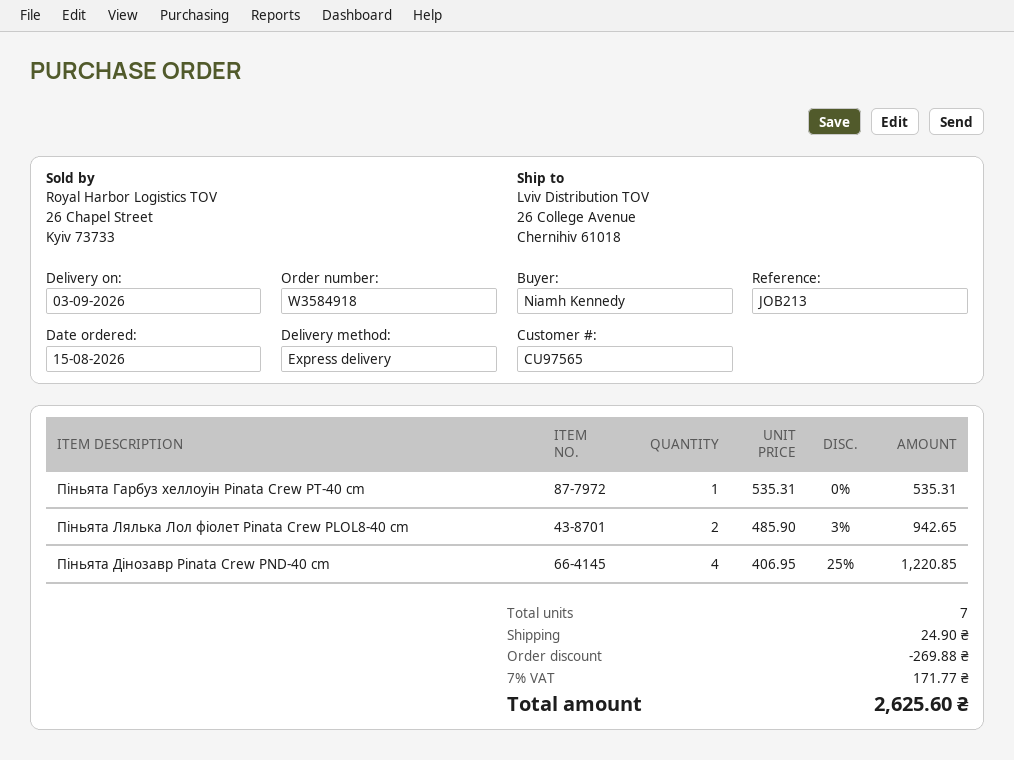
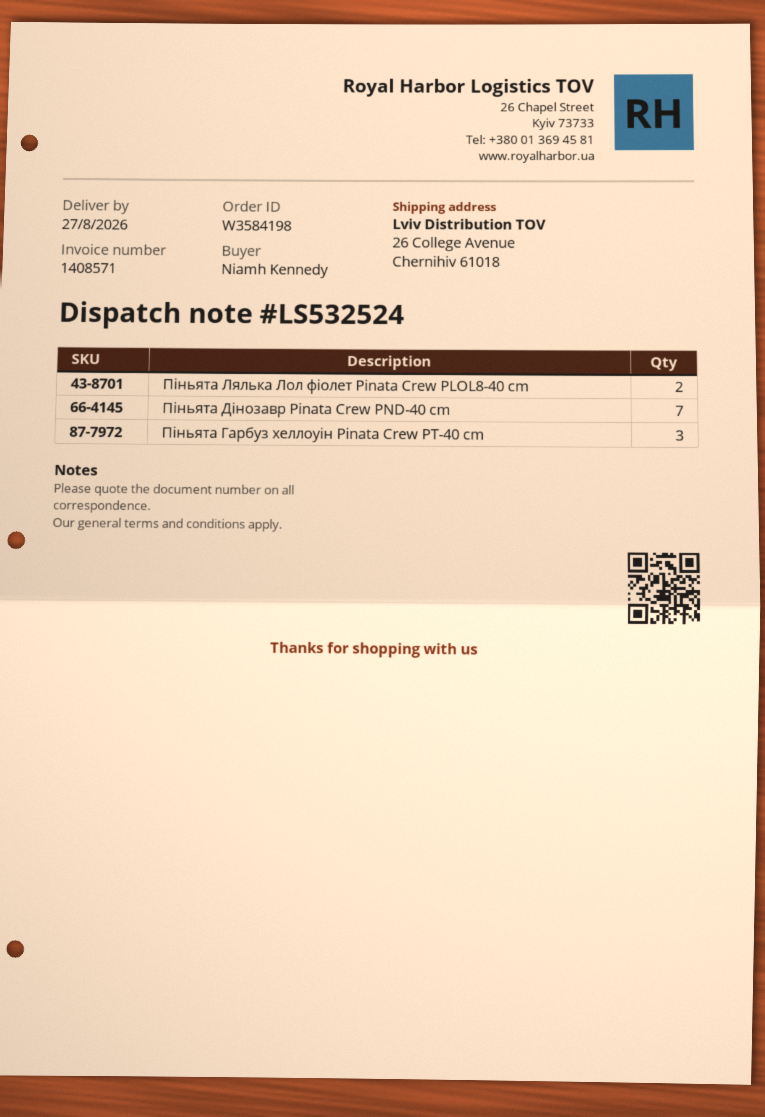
order number: W3584918 -> W3584198
delivery date: 2026-09-03 -> 2026-08-27
Піньята Гарбуз хеллоуін Pinata Crew PT-40 cm: 1 -> 3
Піньята Дінозавр Pinata Crew PND-40 cm: 4 -> 7

